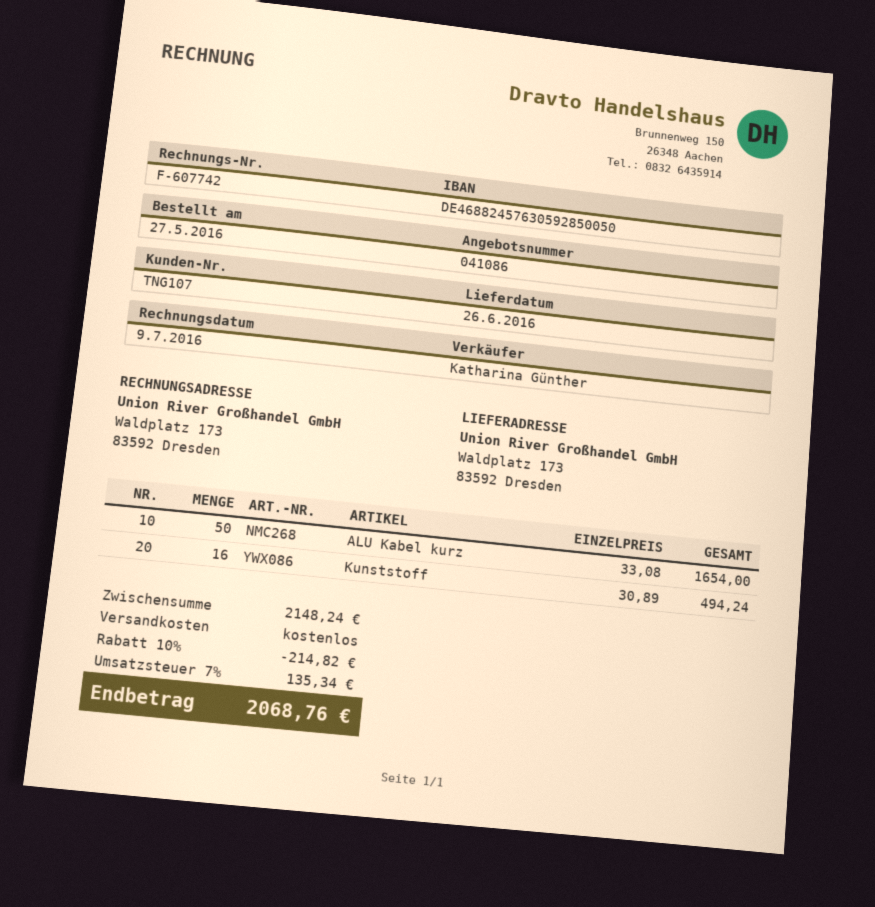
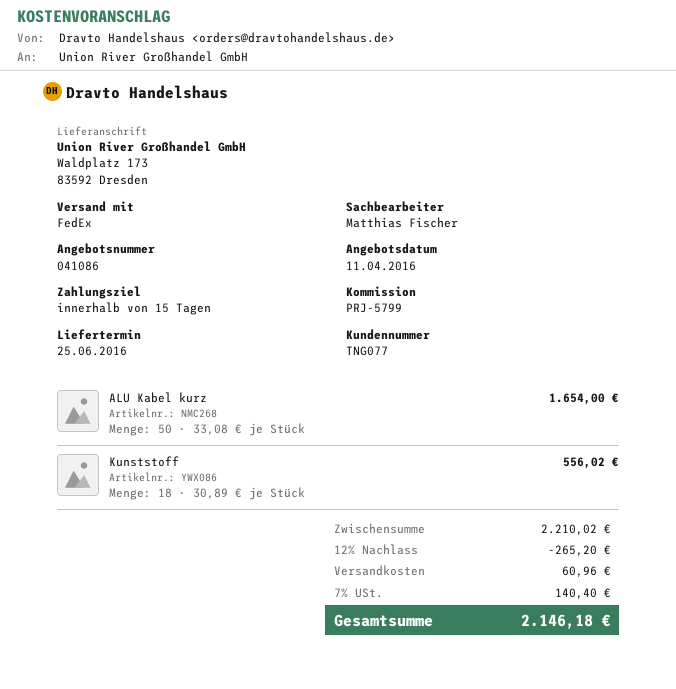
delivery date: 2016-06-26 -> 2016-06-25
customer number: TNG107 -> TNG077
sales rep: Katharina Günther -> Matthias Fischer
Kunststoff: 16 x 30.89 = 494.24 -> 18 x 30.89 = 556.02
subtotal: 2148.24 -> 2210.02
discount: 10% = 214.82 -> 12% = 265.20
shipping: 0.00 -> 60.96
tax: 7% = 135.34 -> 7% = 140.40
total: 2068.76 -> 2146.18

